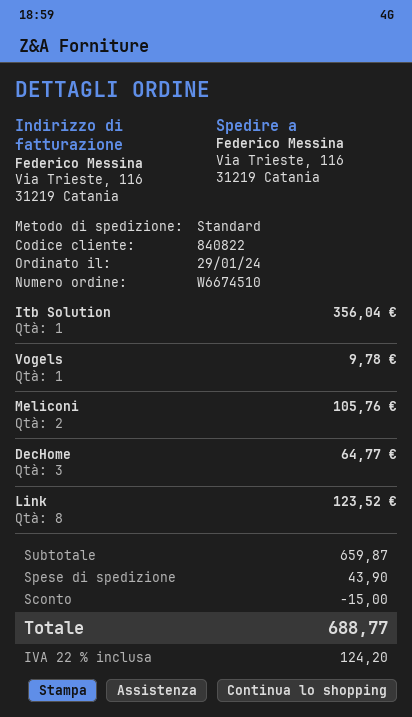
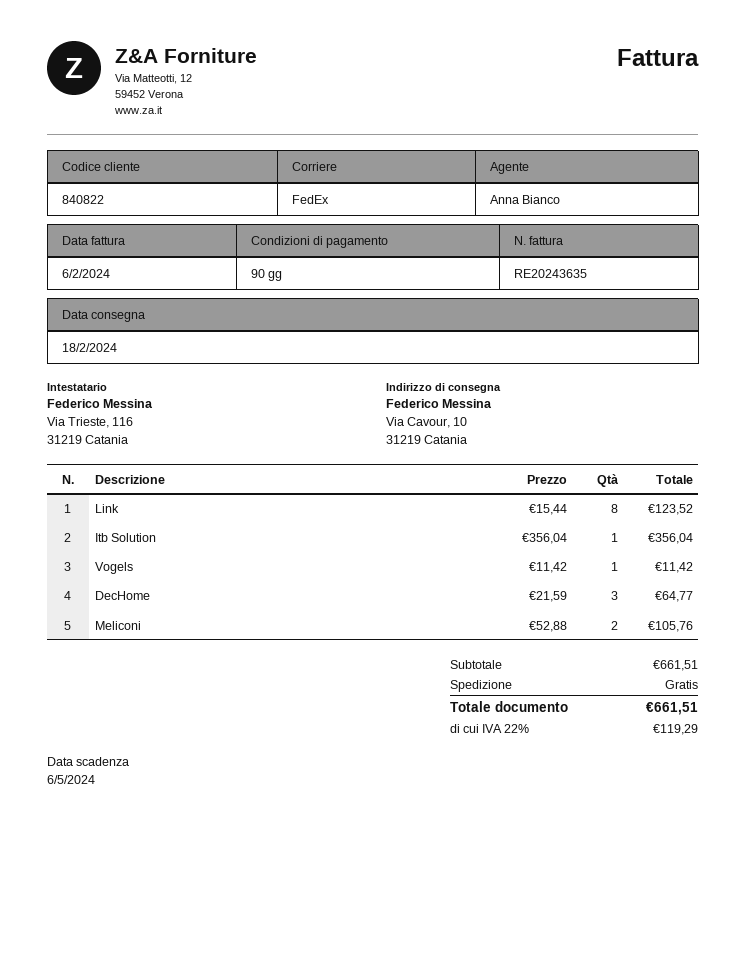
shipping method: standard -> FedEx
ship to: Via Trieste, 116, 31219 Catania -> Via Cavour, 10, 31219 Catania
Vogels: 1 for 9.78 -> 1 for 11.42
subtotal: 659.87 -> 661.51
discount: 15.00 -> none
shipping: 43.90 -> 0.00
tax: 22% = 124.20 -> 22% = 119.29
total: 688.77 -> 661.51

